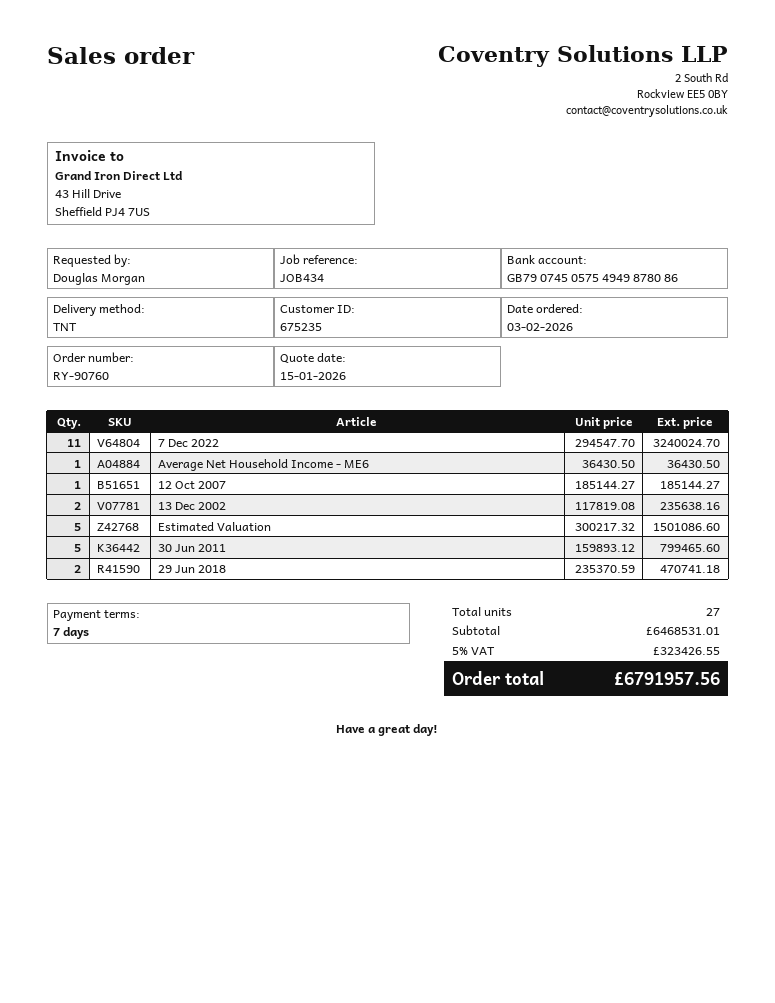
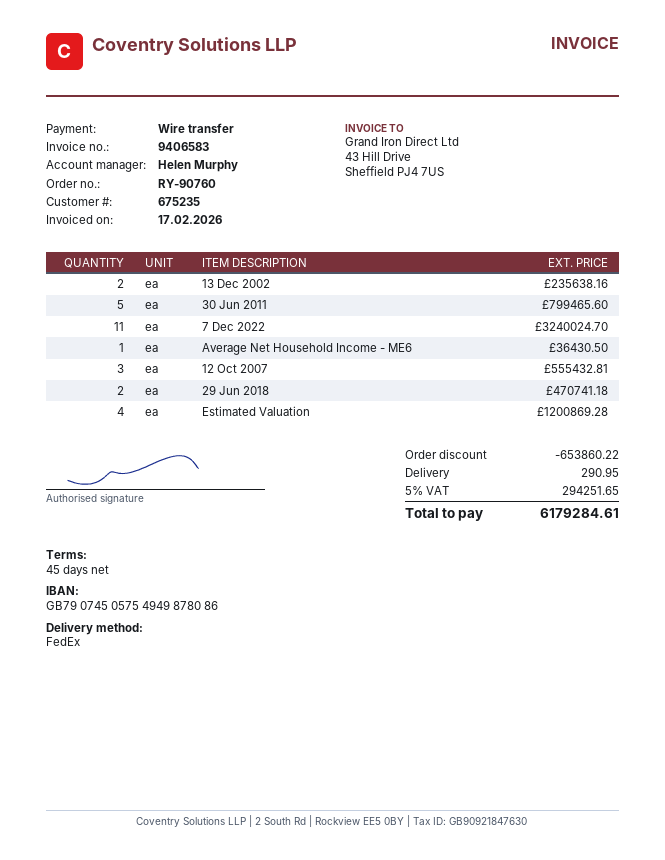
payment terms: 7 days -> 45 days
shipping method: TNT -> FedEx
12 Oct 2007: 1 for 185144.27 -> 3 for 555432.81
Estimated Valuation: 5 for 1501086.60 -> 4 for 1200869.28
discount: none -> 653860.22
shipping: none -> 290.95
tax: 5% = 323426.55 -> 5% = 294251.65
total: 6791957.56 -> 6179284.61

